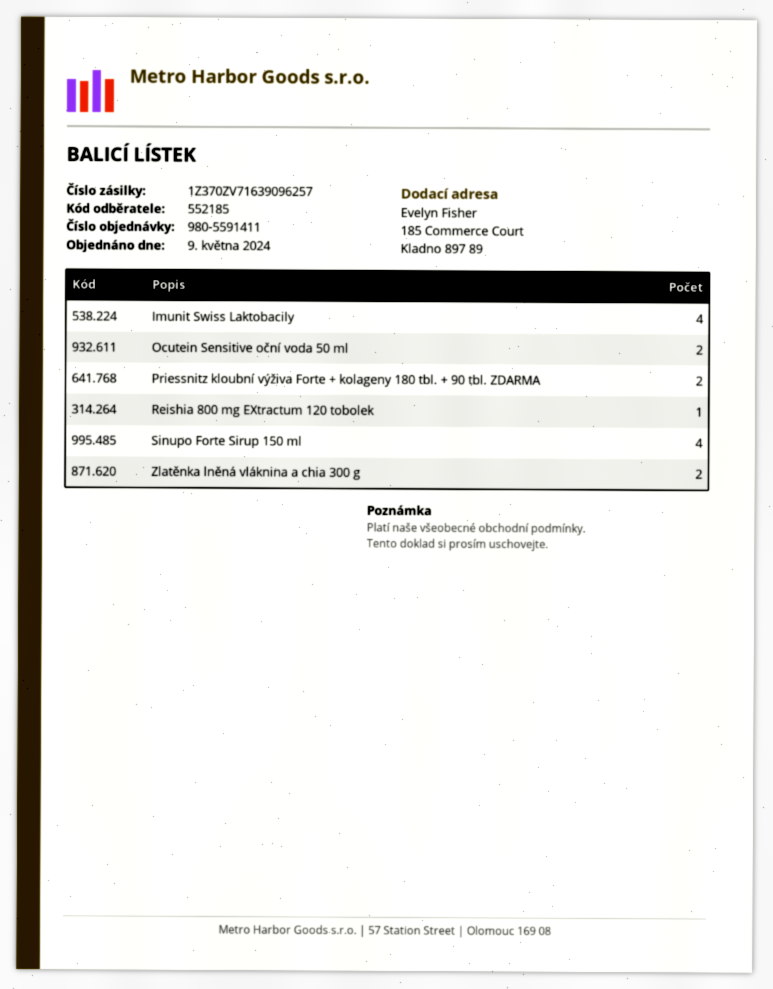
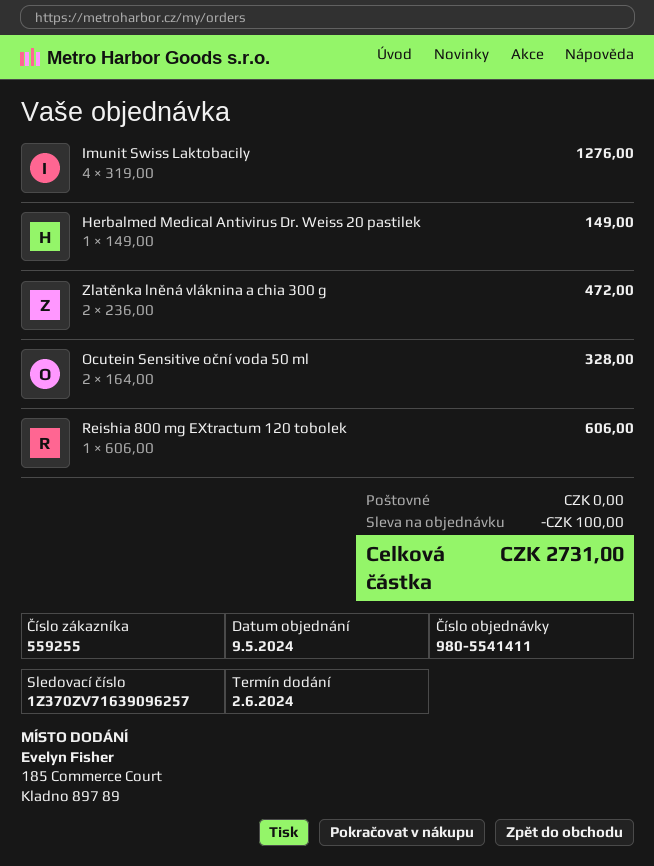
order number: 980-5591411 -> 980-5541411
customer number: 552185 -> 559255
Priessnitz kloubní výživa Forte + kolageny 180 tbl. + 90 tbl. ZDARMA: 2 -> none
Sinupo Forte Sirup 150 ml: 4 -> none
Herbalmed Medical Antivirus Dr. Weiss 20 pastilek: none -> 1

